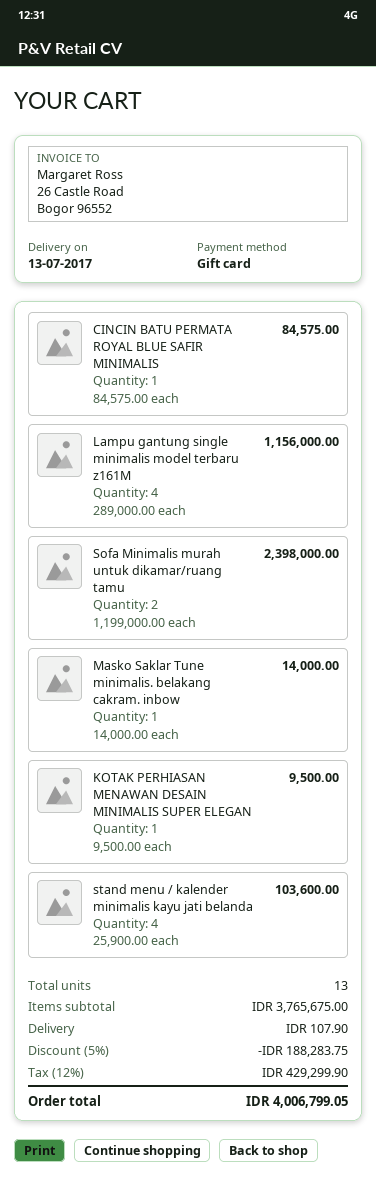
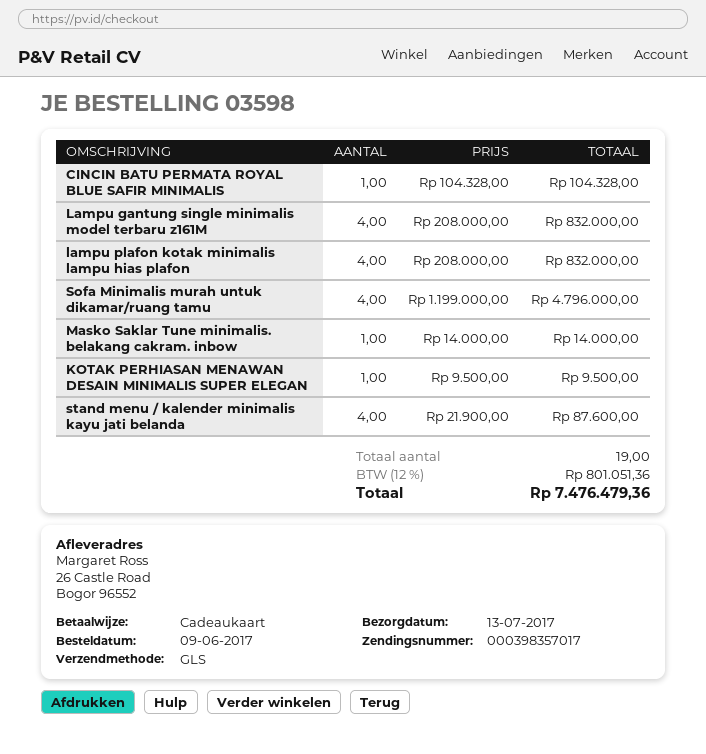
CINCIN BATU PERMATA ROYAL BLUE SAFIR MINIMALIS: 1 x 84575.00 = 84575.00 -> 1 x 104328.00 = 104328.00
Lampu gantung single minimalis model terbaru z161M: 4 x 289000.00 = 1156000.00 -> 4 x 208000.00 = 832000.00
Sofa Minimalis murah untuk dikamar/ruang tamu: 2 x 1199000.00 = 2398000.00 -> 4 x 1199000.00 = 4796000.00
stand menu / kalender minimalis kayu jati belanda: 4 x 25900.00 = 103600.00 -> 4 x 21900.00 = 87600.00
lampu plafon kotak minimalis lampu hias plafon: none -> 4 x 208000.00 = 832000.00
total quantity: 13 -> 19
discount: 5% = 188283.75 -> none
shipping: 107.90 -> none
tax: 12% = 429299.90 -> 12% = 801051.36
total: 4006799.05 -> 7476479.36

